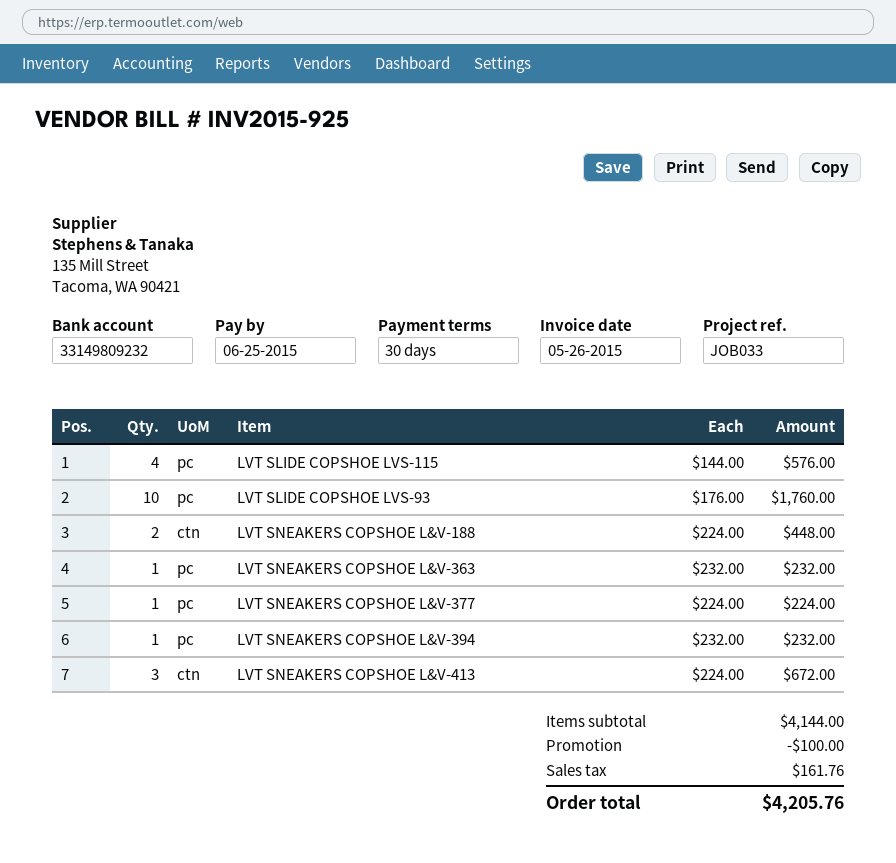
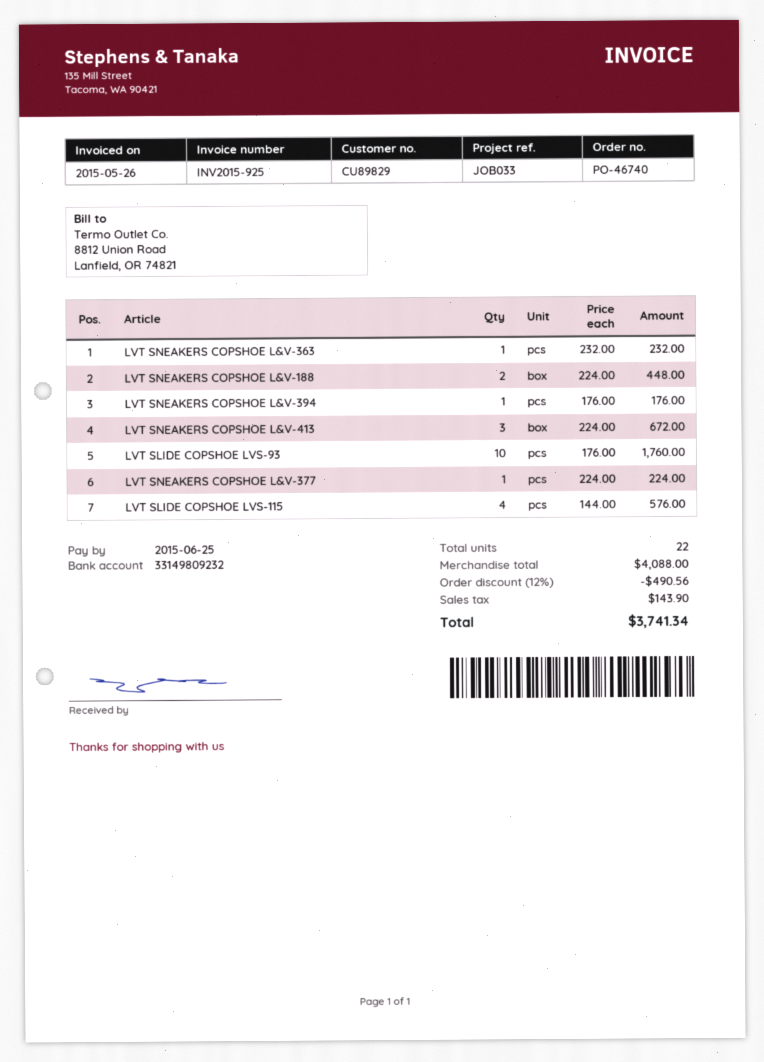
LVT SNEAKERS COPSHOE L&V-394: 1 x 232.00 = 232.00 -> 1 x 176.00 = 176.00
subtotal: 4144.00 -> 4088.00
discount: 100.00 -> 490.56
tax: 161.76 -> 143.90
total: 4205.76 -> 3741.34

